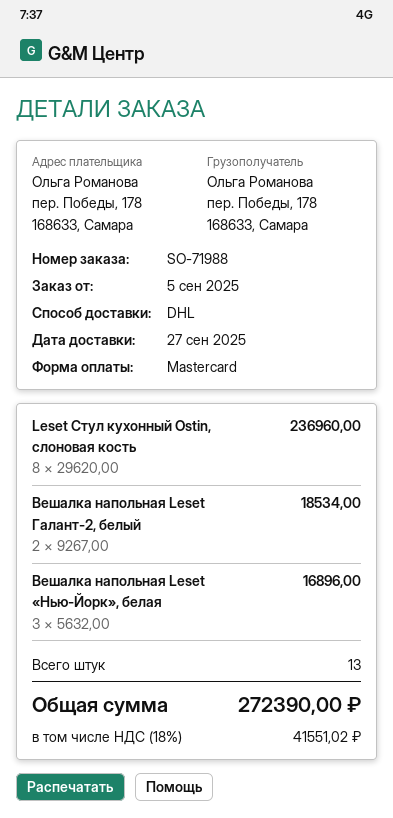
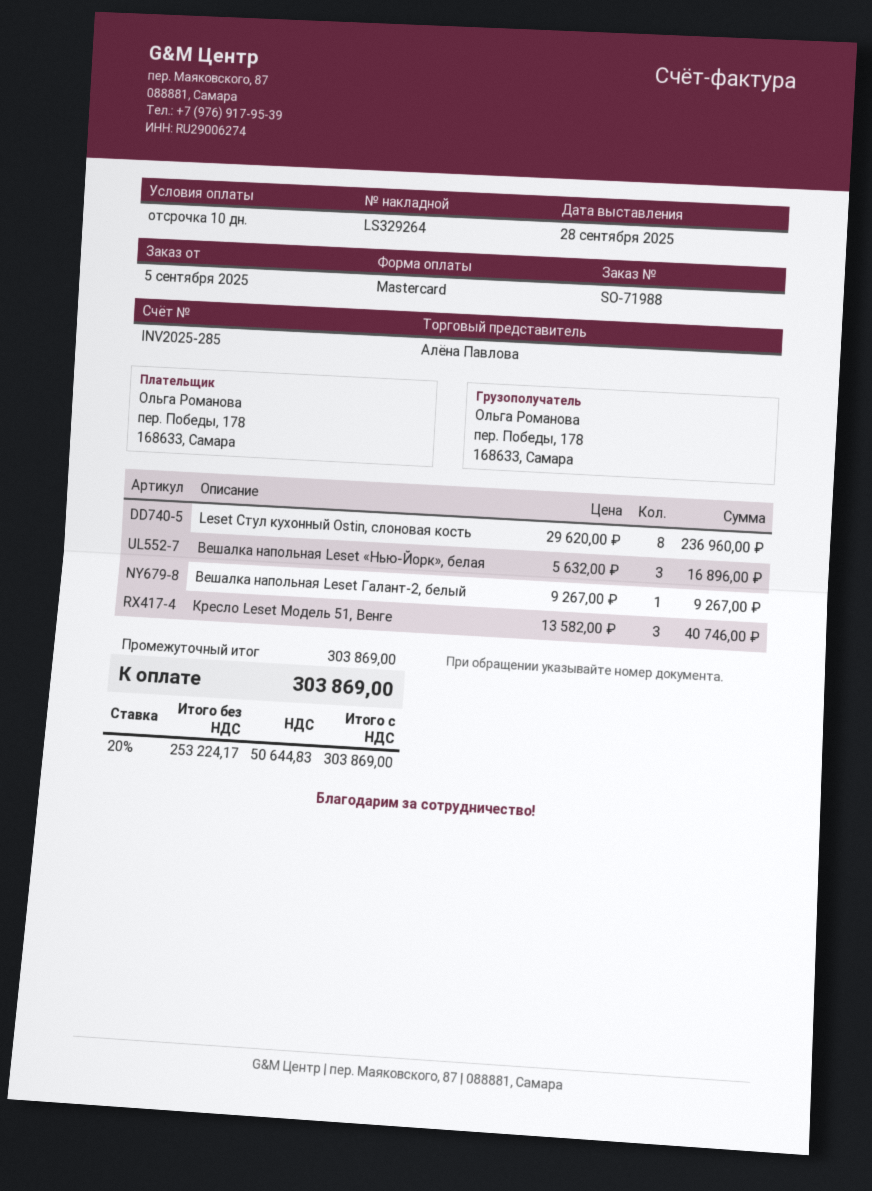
Вешалка напольная Leset Галант-2, белый: 2 x 9267.00 = 18534.00 -> 1 x 9267.00 = 9267.00
Кресло Leset Модель 51, Венге: none -> 3 x 13582.00 = 40746.00
tax: 18% = 41551.02 -> 20% = 50644.83
total: 272390.00 -> 303869.00

